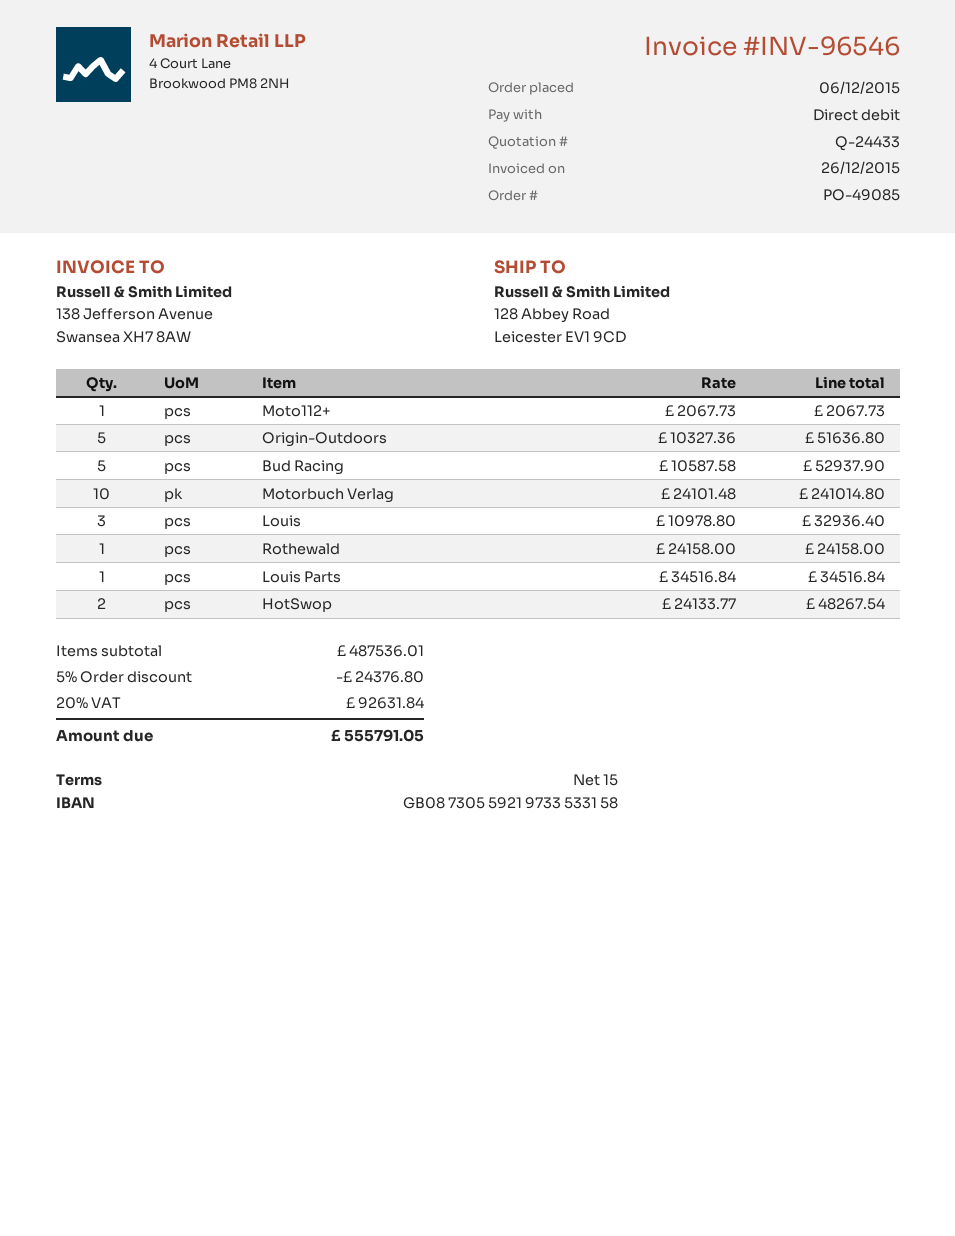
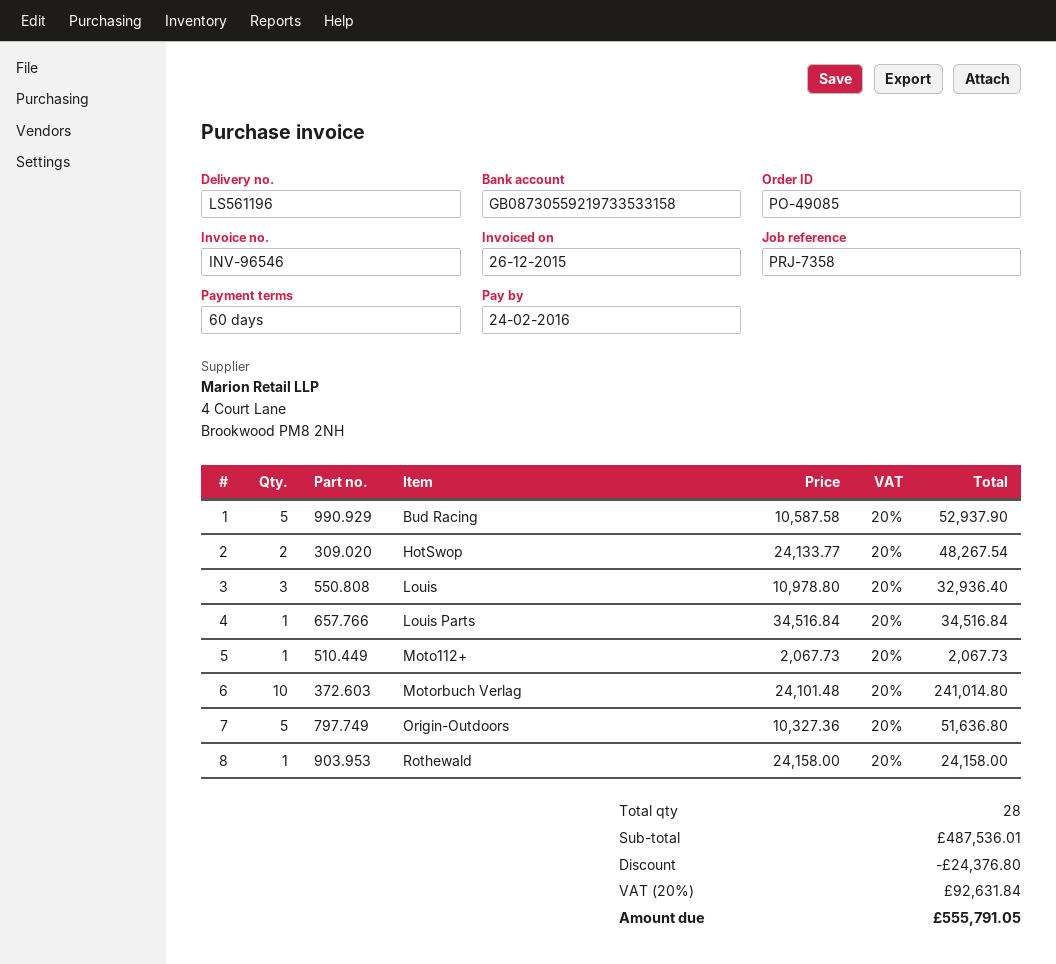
payment terms: 15 days -> 60 days

